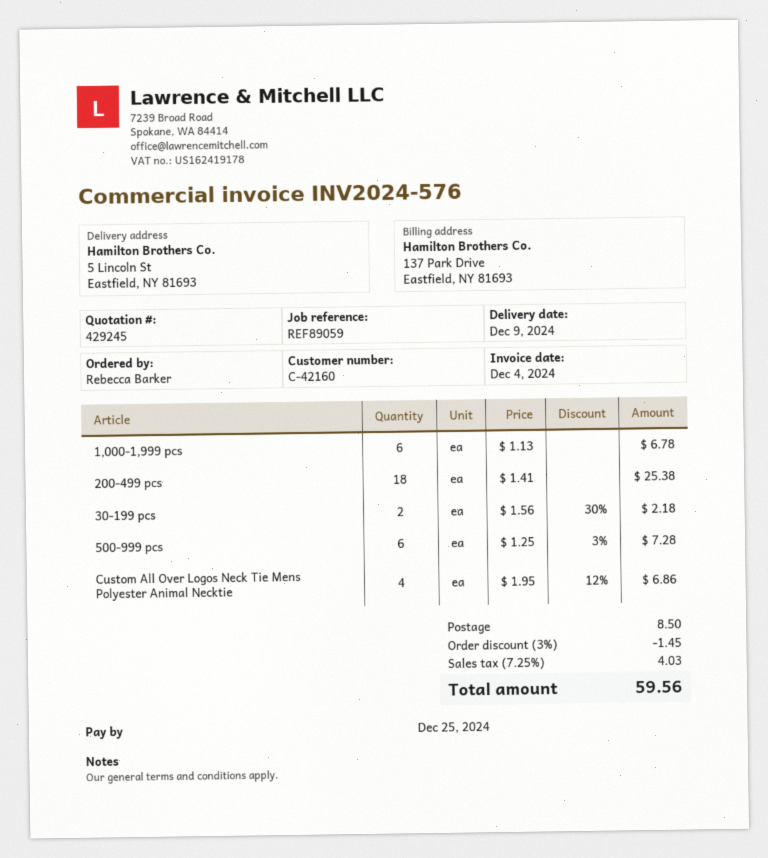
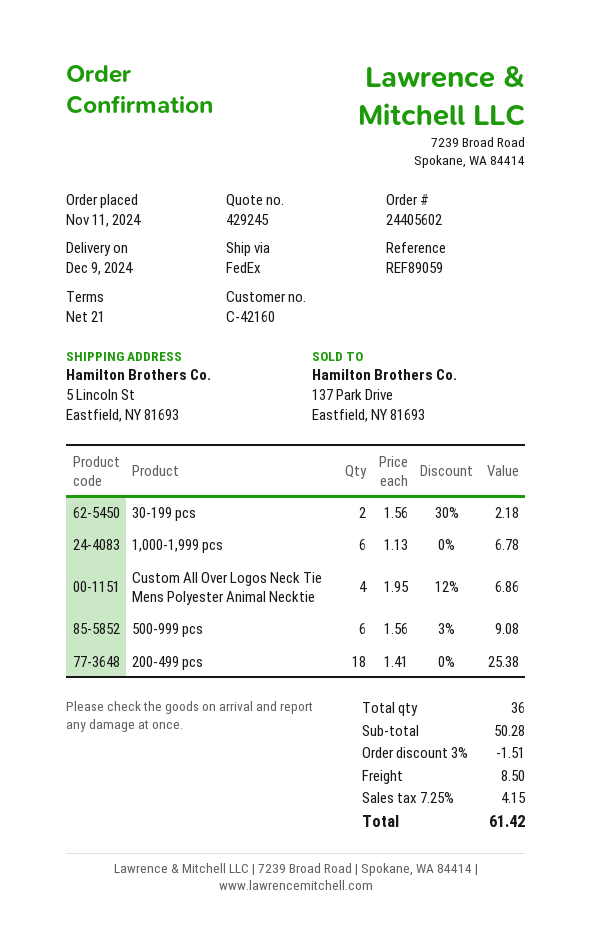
500-999 pcs: 6 x 1.25 - 3% = 7.28 -> 6 x 1.56 - 3% = 9.08
discount: 3% = 1.45 -> 3% = 1.51
tax: 7.25% = 4.03 -> 7.25% = 4.15
total: 59.56 -> 61.42

